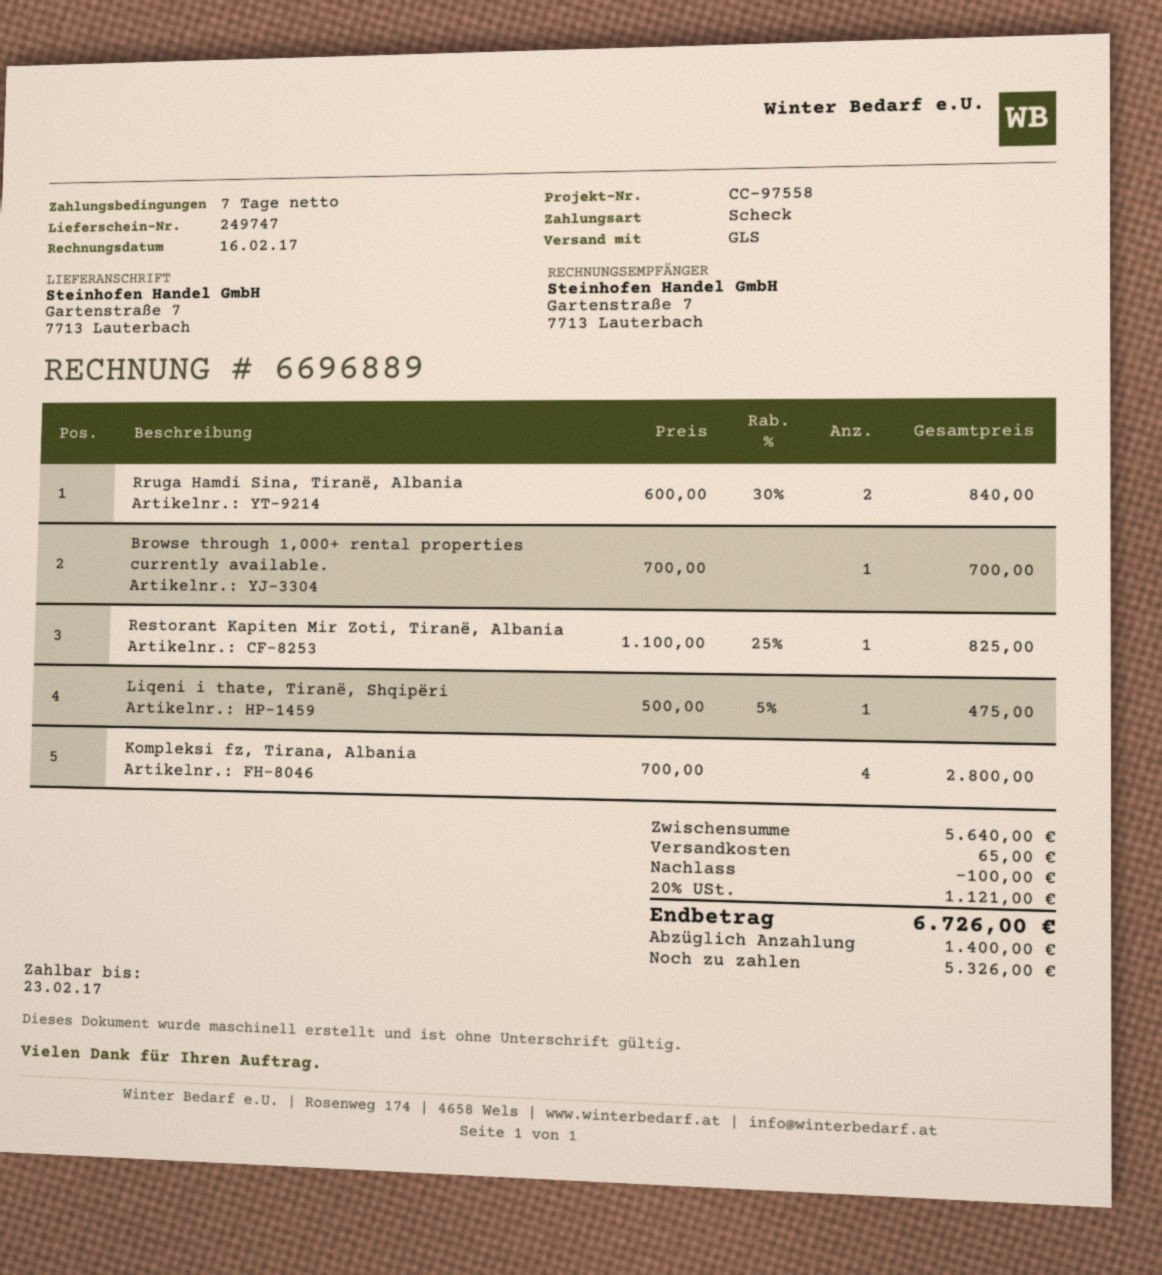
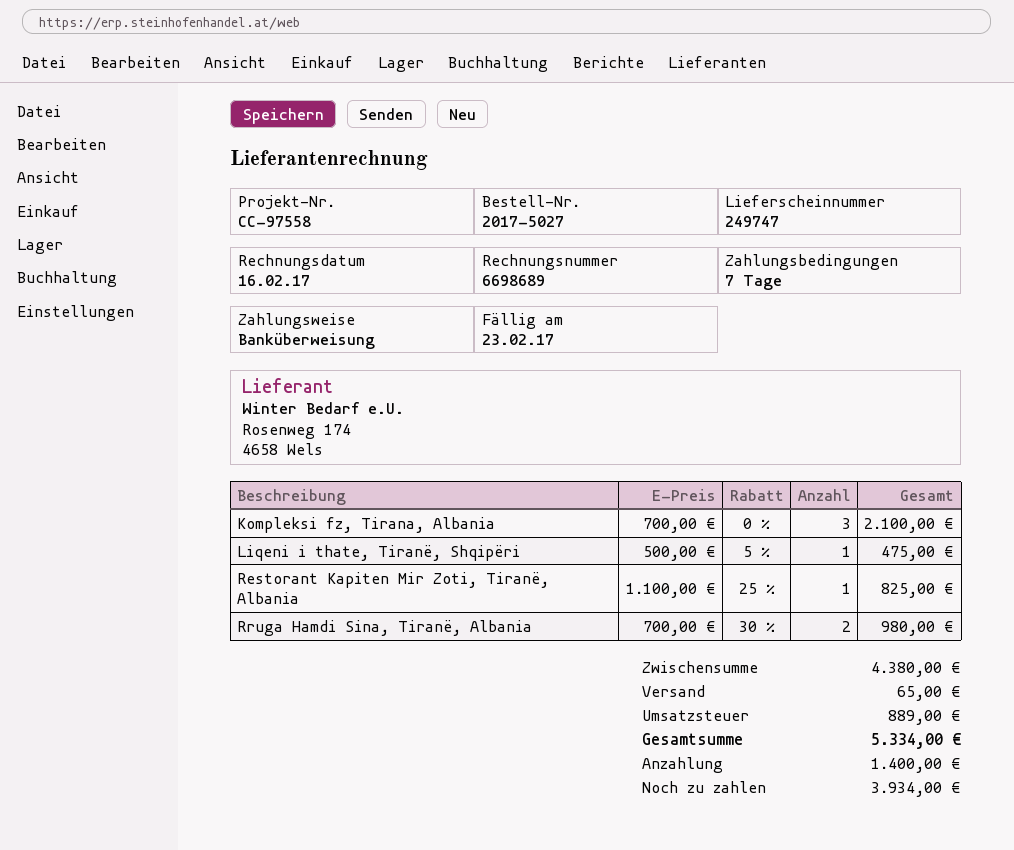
invoice number: 6696889 -> 6698689
payment method: cheque -> bank transfer
Rruga Hamdi Sina, Tiranë, Albania: 2 x 600.00 - 30% = 840.00 -> 2 x 700.00 - 30% = 980.00
Browse through 1,000+ rental properties currently available.: 1 x 700.00 = 700.00 -> none
Kompleksi fz, Tirana, Albania: 4 x 700.00 = 2800.00 -> 3 x 700.00 = 2100.00
subtotal: 5640.00 -> 4380.00
discount: 100.00 -> none
tax: 1121.00 -> 889.00
total: 6726.00 -> 5334.00
balance: 5326.00 -> 3934.00

